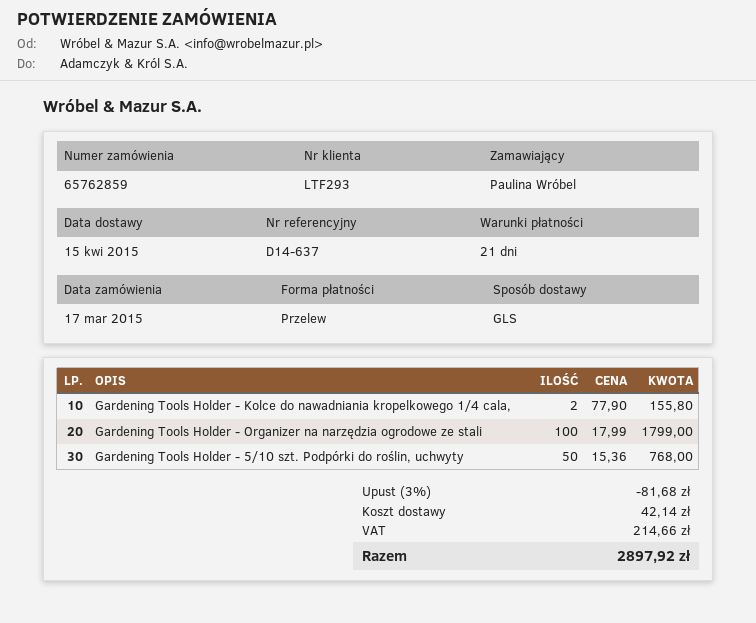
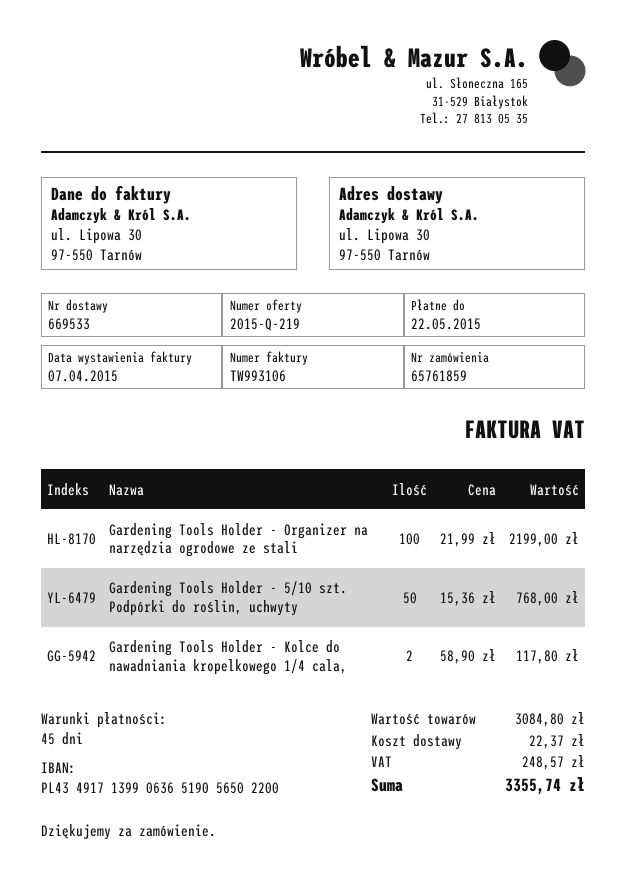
order number: 65762859 -> 65761859
payment terms: 21 days -> 45 days
Gardening Tools Holder - Kolce do nawadniania kropelkowego 1/4 cala,: 2 x 77.90 = 155.80 -> 2 x 58.90 = 117.80
Gardening Tools Holder - Organizer na narzędzia ogrodowe ze stali: 100 x 17.99 = 1799.00 -> 100 x 21.99 = 2199.00
discount: 3% = 81.68 -> none
shipping: 42.14 -> 22.37
tax: 214.66 -> 248.57
total: 2897.92 -> 3355.74

